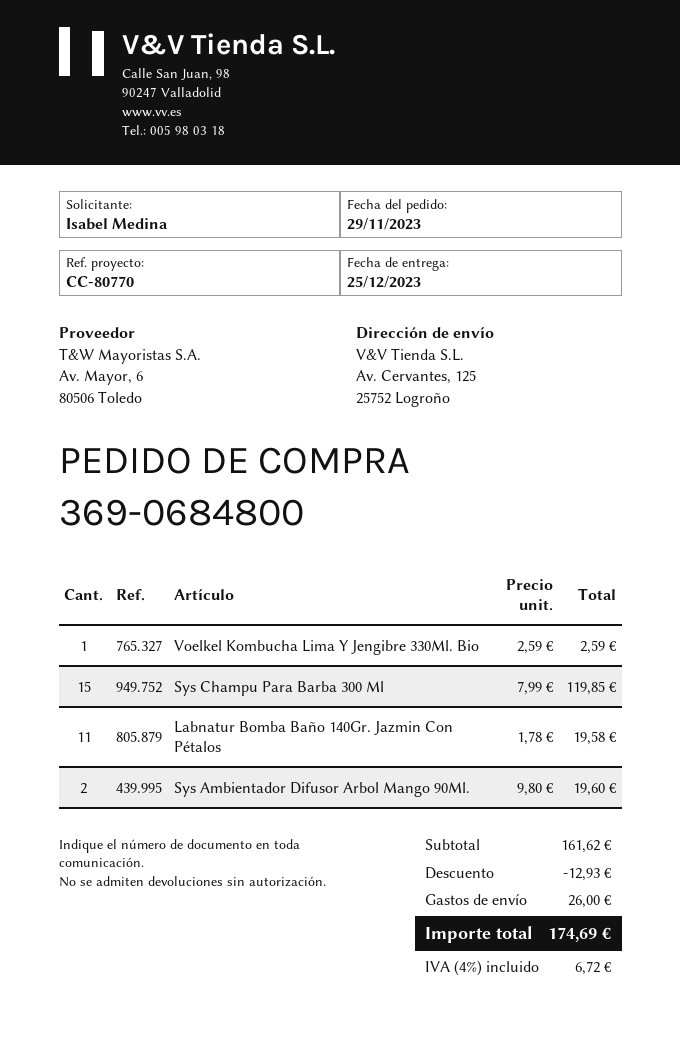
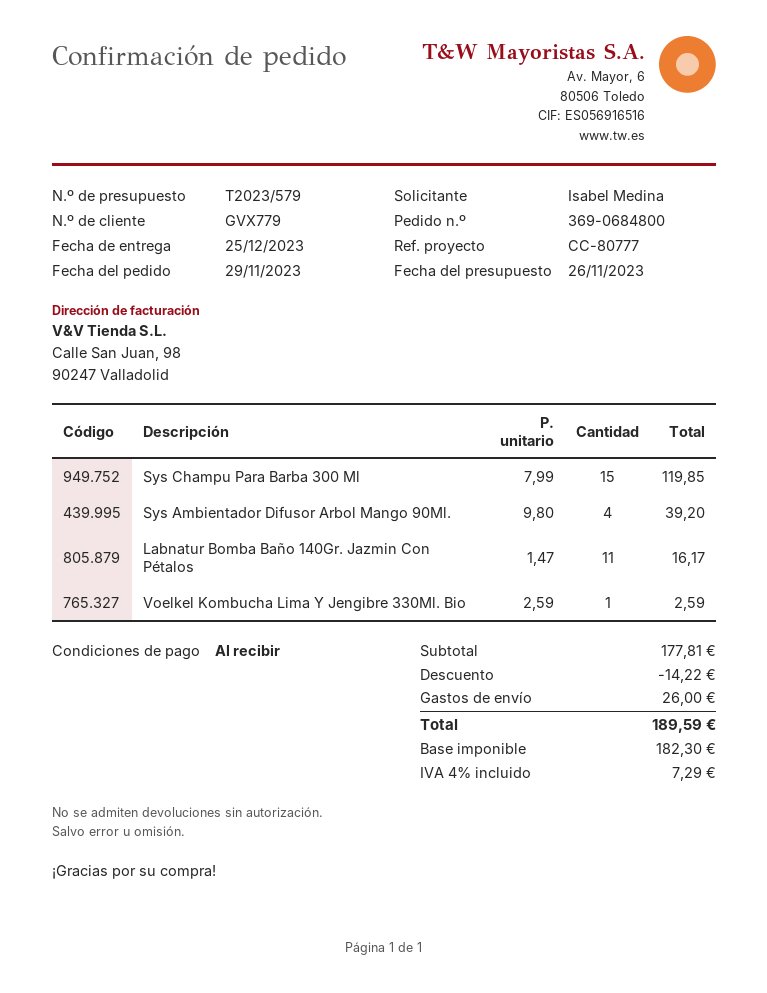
reference: CC-80770 -> CC-80777
Labnatur Bomba Baño 140Gr. Jazmin Con Pétalos: 11 x 1.78 = 19.58 -> 11 x 1.47 = 16.17
Sys Ambientador Difusor Arbol Mango 90Ml.: 2 x 9.80 = 19.60 -> 4 x 9.80 = 39.20
subtotal: 161.62 -> 177.81
discount: 12.93 -> 14.22
tax: 4% = 6.72 -> 4% = 7.29
total: 174.69 -> 189.59

